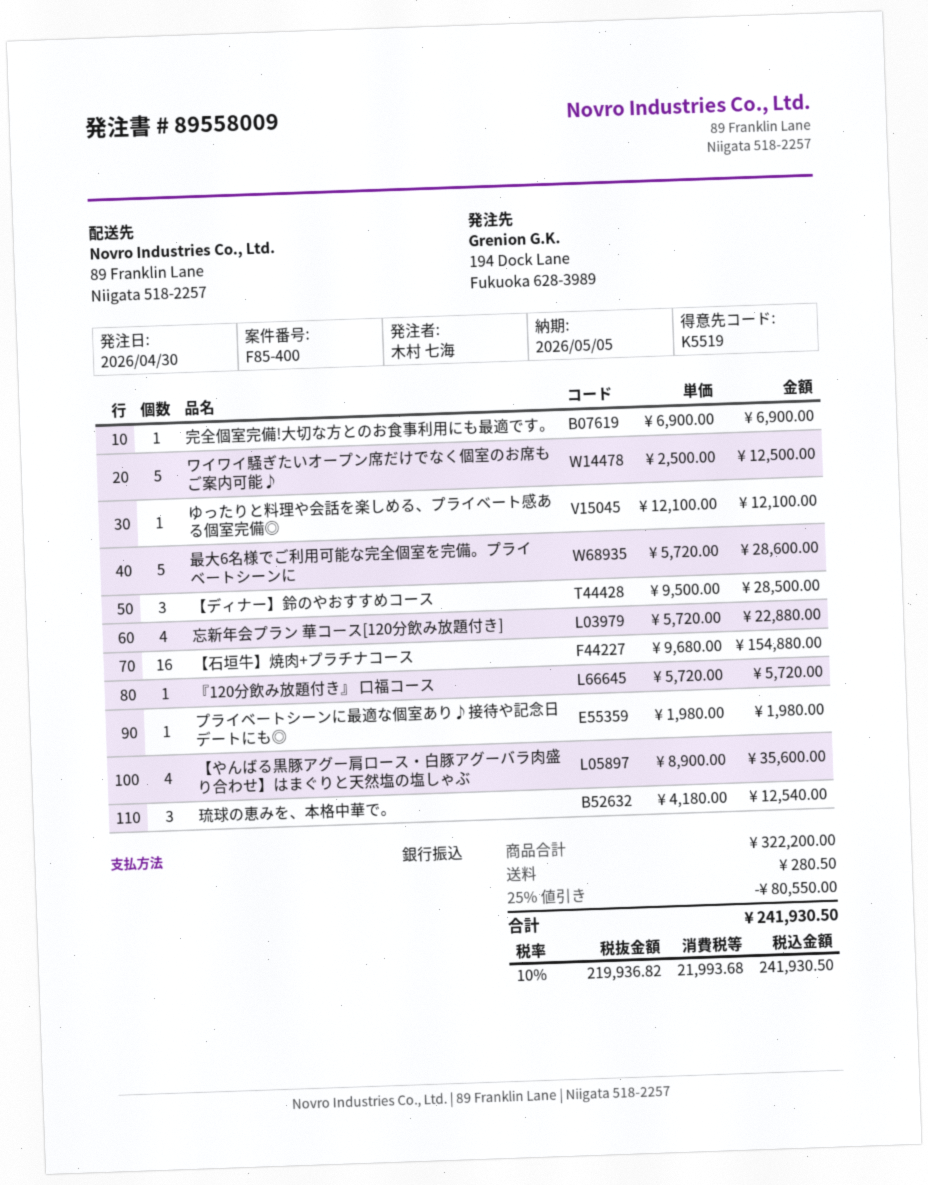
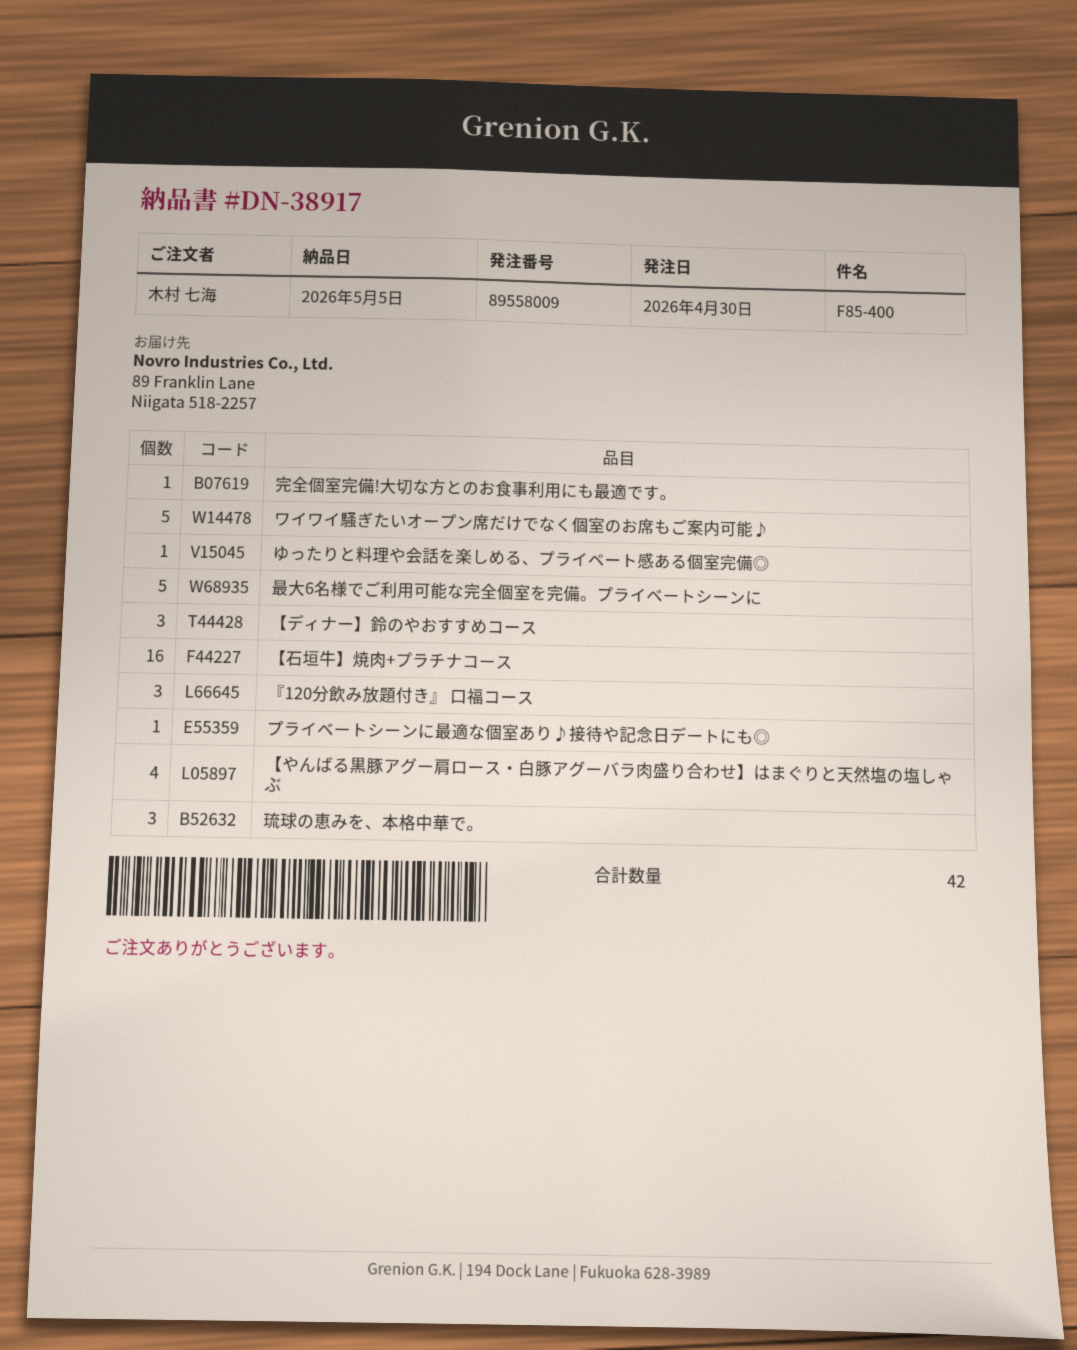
忘新年会プラン 華コース[120分飲み放題付き]: 4 -> none
『120分飲み放題付き』 口福コース: 1 -> 3

